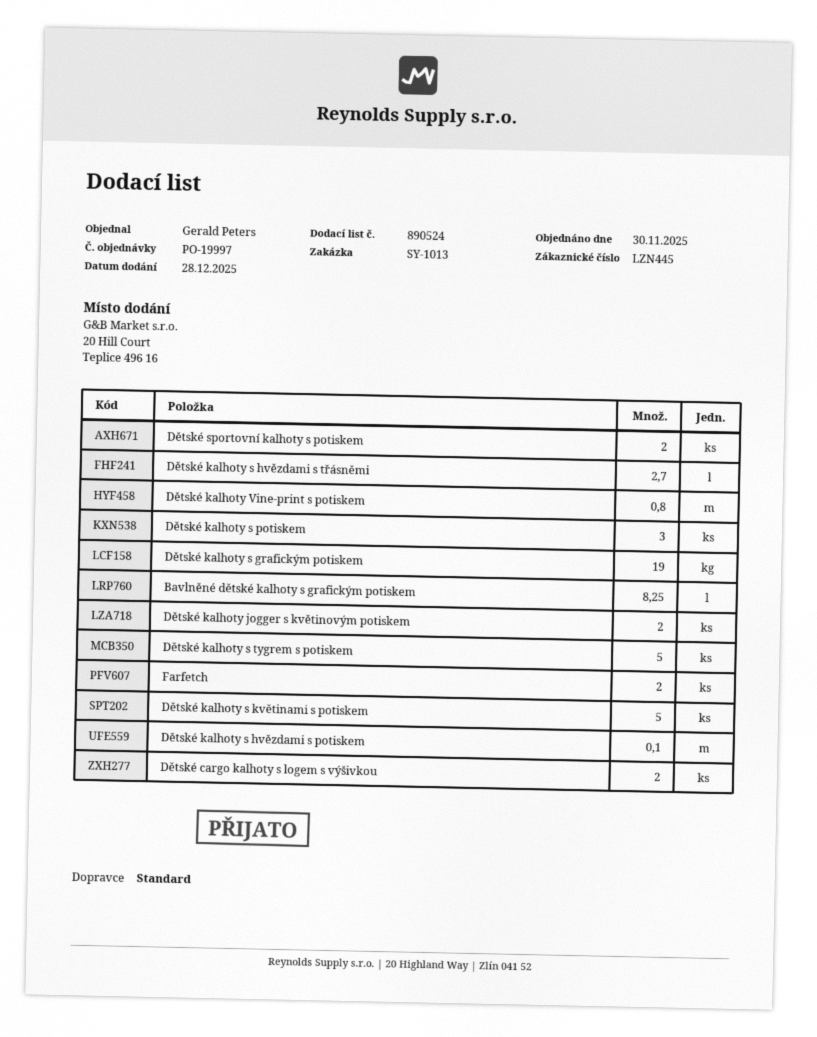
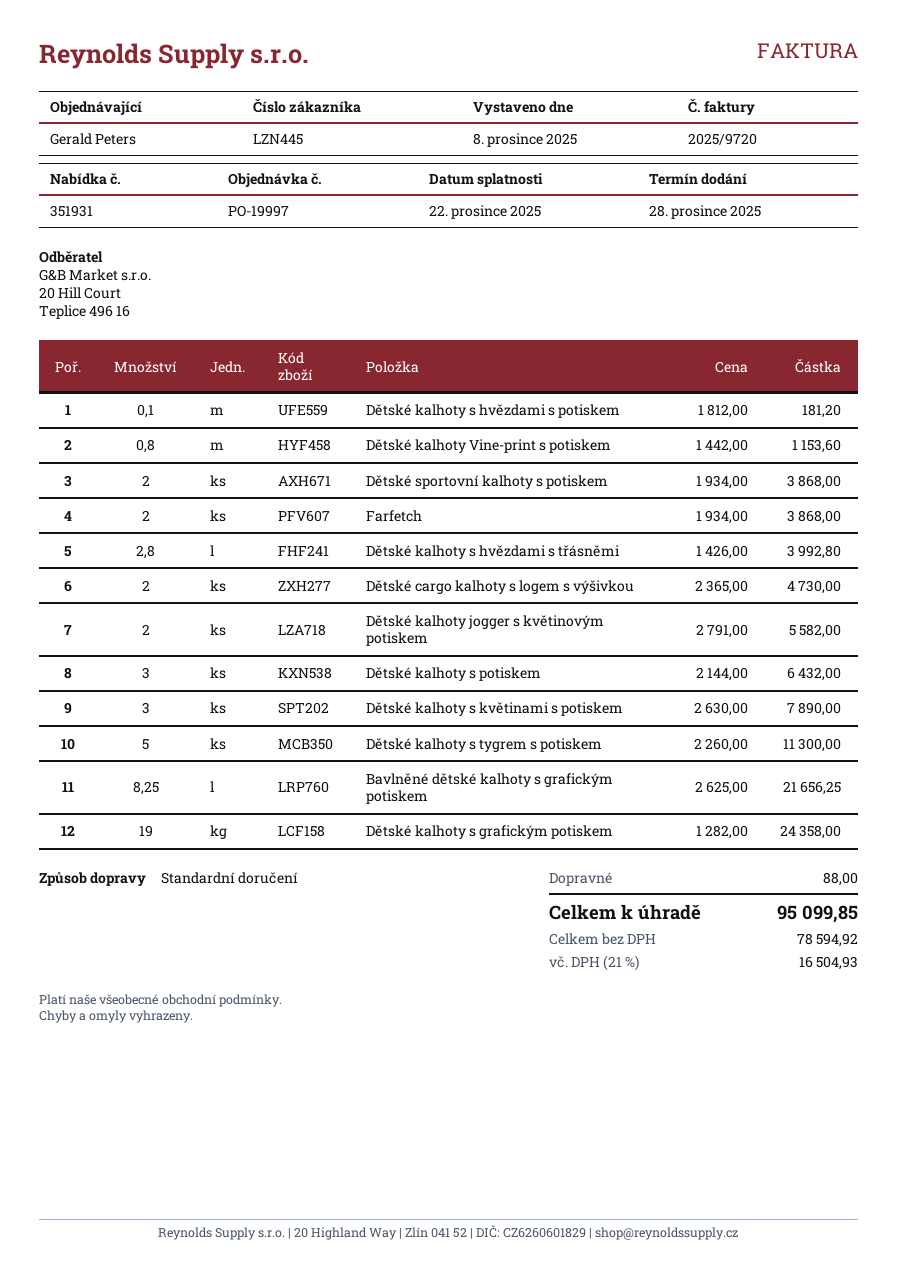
Dětské kalhoty s hvězdami s třásněmi: 2.7 -> 2.8
Dětské kalhoty s květinami s potiskem: 5 -> 3

